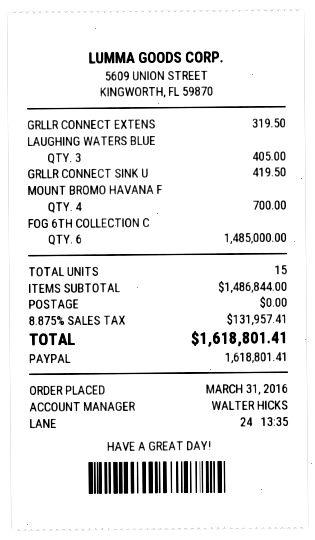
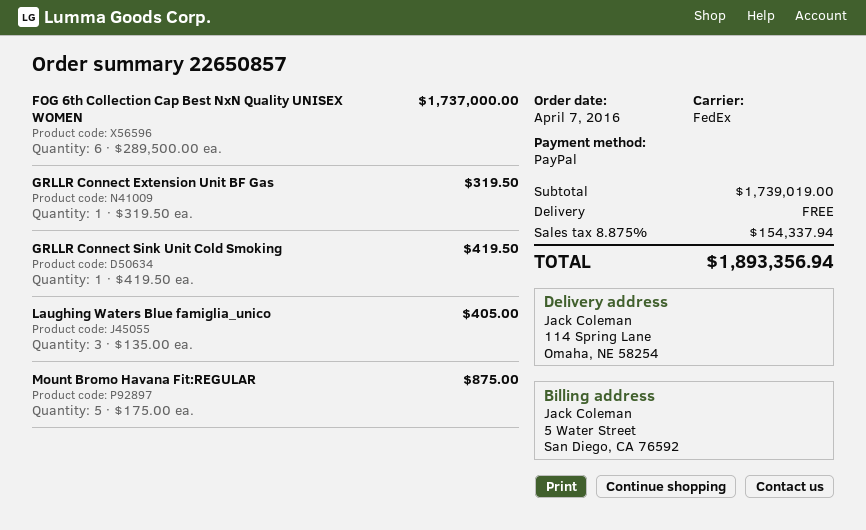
order date: 2016-03-31 -> 2016-04-07
MOUNT BROMO HAVANA F: 4 for 700.00 -> 5 for 875.00
FOG 6TH COLLECTION C: 6 for 1485000.00 -> 6 for 1737000.00
subtotal: 1486844.00 -> 1739019.00
tax: 8.875% = 131957.41 -> 8.875% = 154337.94
total: 1618801.41 -> 1893356.94

